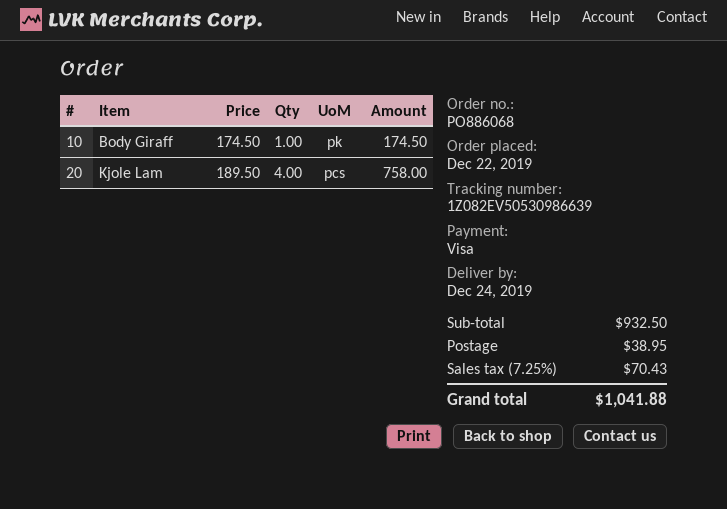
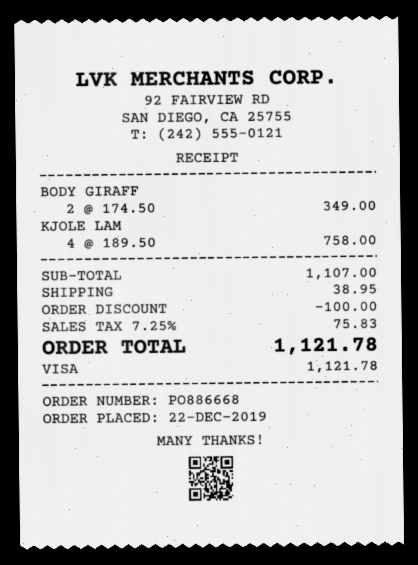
order number: PO886068 -> PO886668
Body Giraff: 1 x 174.50 = 174.50 -> 2 x 174.50 = 349.00
subtotal: 932.50 -> 1107.00
discount: none -> 100.00
tax: 7.25% = 70.43 -> 7.25% = 75.83
total: 1041.88 -> 1121.78

